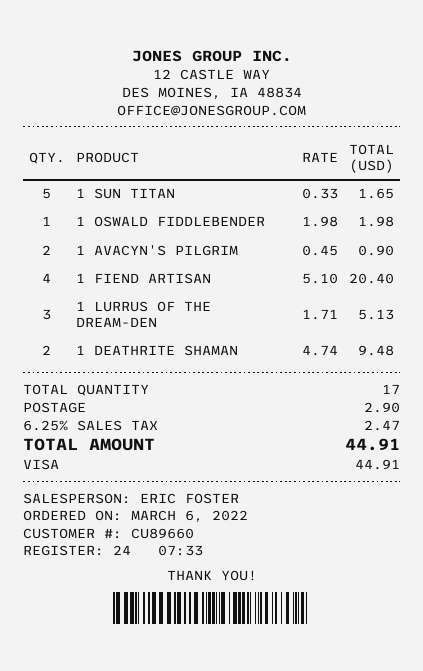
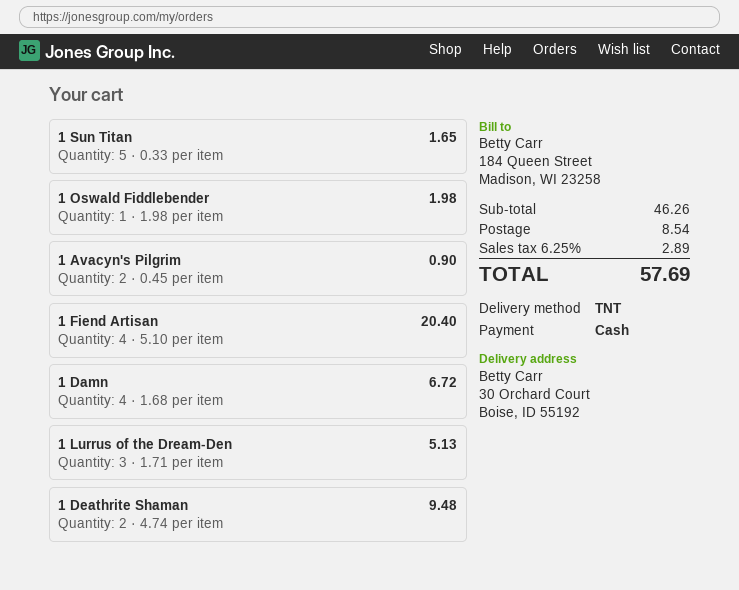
payment method: Visa -> cash
1 Damn: none -> 4 x 1.68 = 6.72
shipping: 2.90 -> 8.54
tax: 6.25% = 2.47 -> 6.25% = 2.89
total: 44.91 -> 57.69

